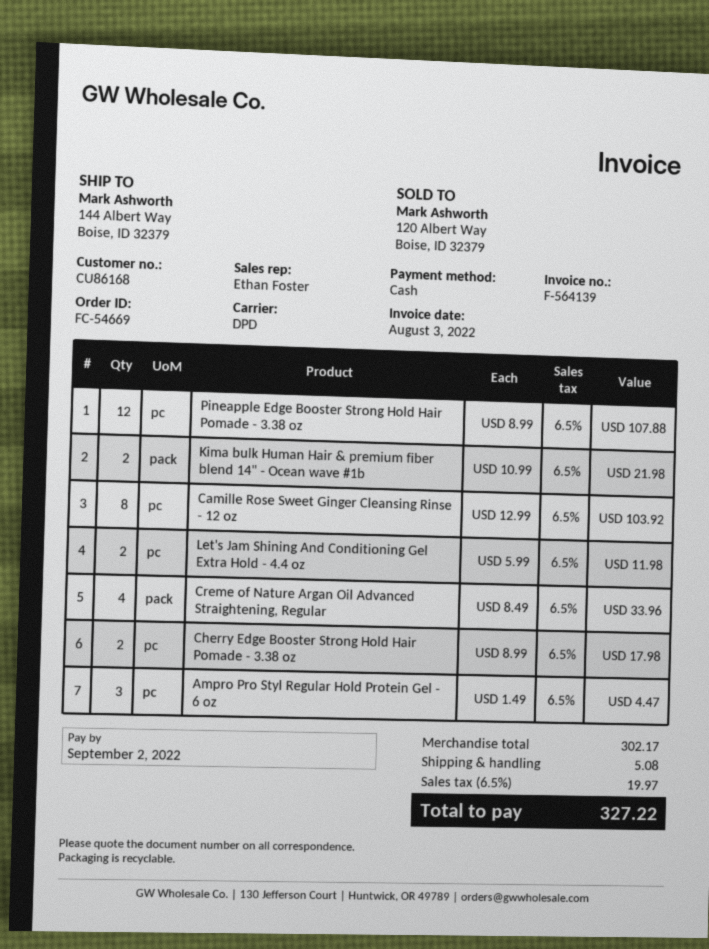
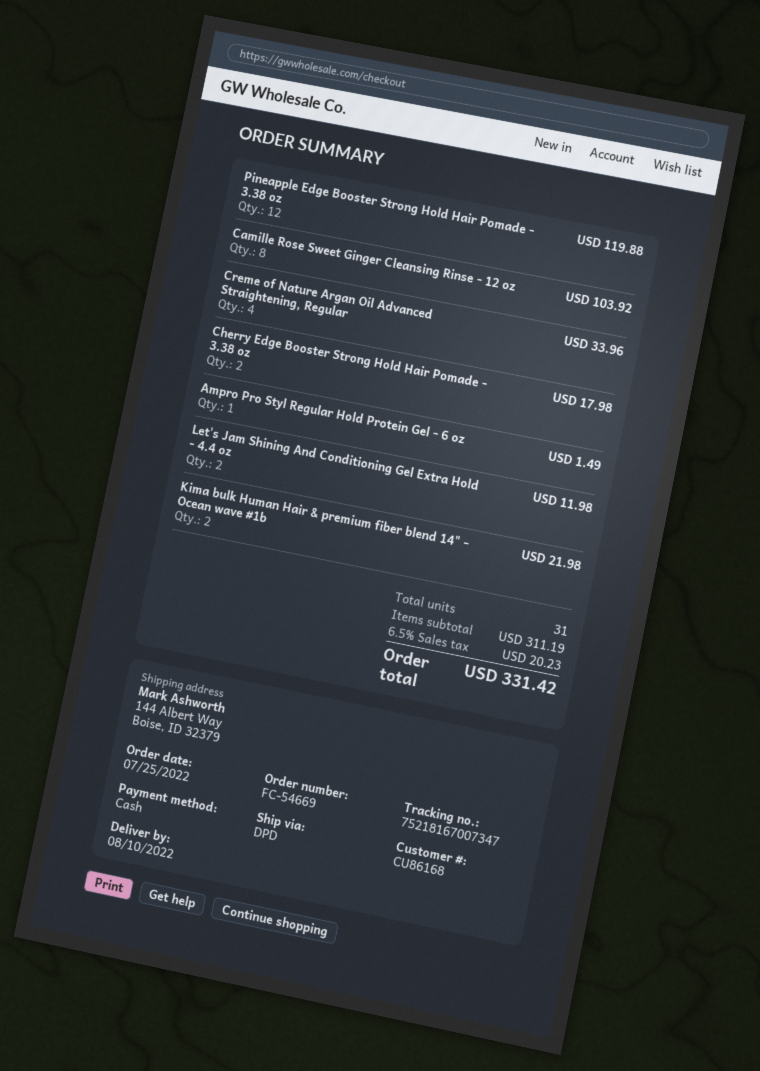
Pineapple Edge Booster Strong Hold Hair Pomade - 3.38 oz: 12 for 107.88 -> 12 for 119.88
Ampro Pro Styl Regular Hold Protein Gel - 6 oz: 3 for 4.47 -> 1 for 1.49
subtotal: 302.17 -> 311.19
shipping: 5.08 -> none
tax: 6.5% = 19.97 -> 6.5% = 20.23
total: 327.22 -> 331.42

